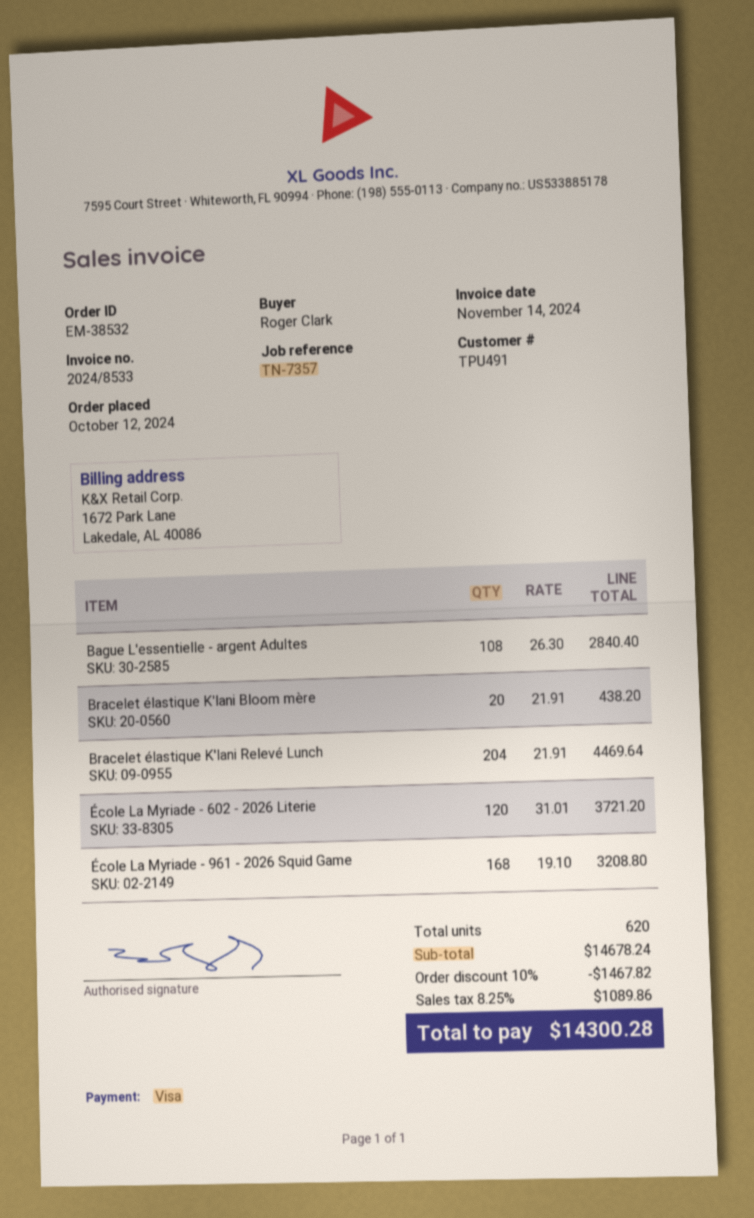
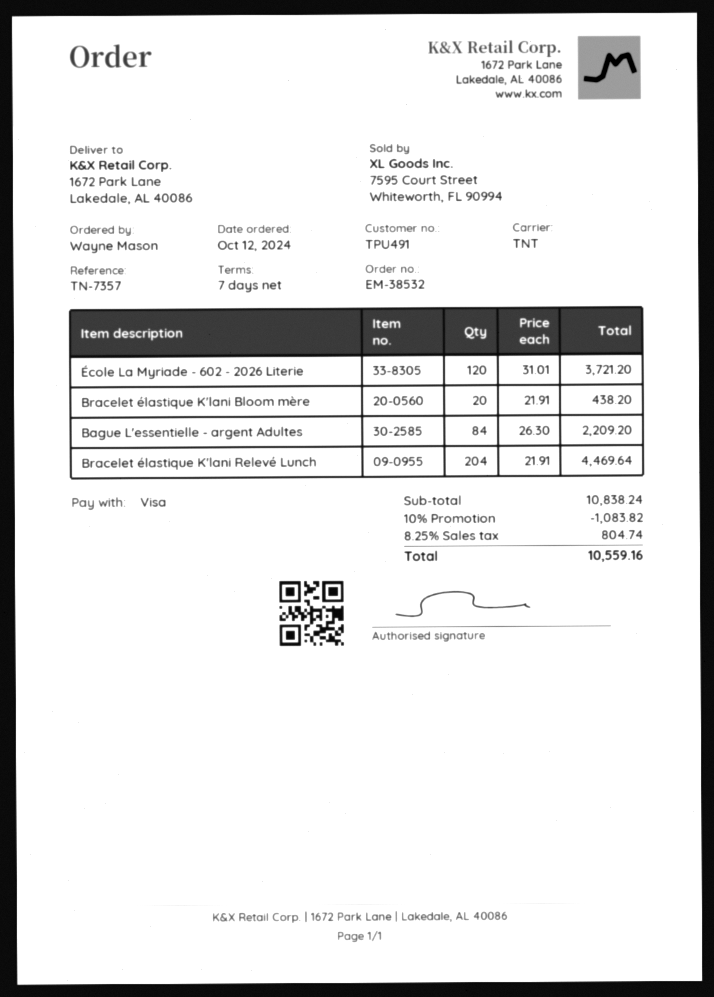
ordered by: Roger Clark -> Wayne Mason
Bague L'essentielle - argent Adultes: 108 x 26.30 = 2840.40 -> 84 x 26.30 = 2209.20
École La Myriade - 961 - 2026 Squid Game: 168 x 19.10 = 3208.80 -> none
subtotal: 14678.24 -> 10838.24
discount: 10% = 1467.82 -> 10% = 1083.82
tax: 8.25% = 1089.86 -> 8.25% = 804.74
total: 14300.28 -> 10559.16

